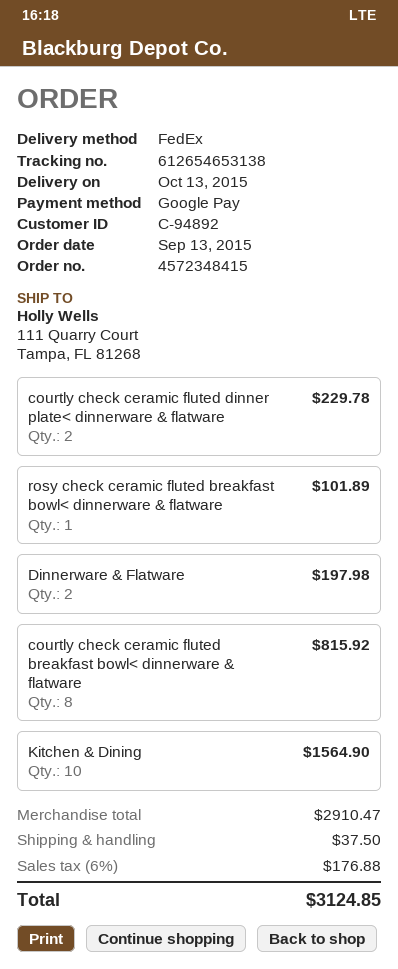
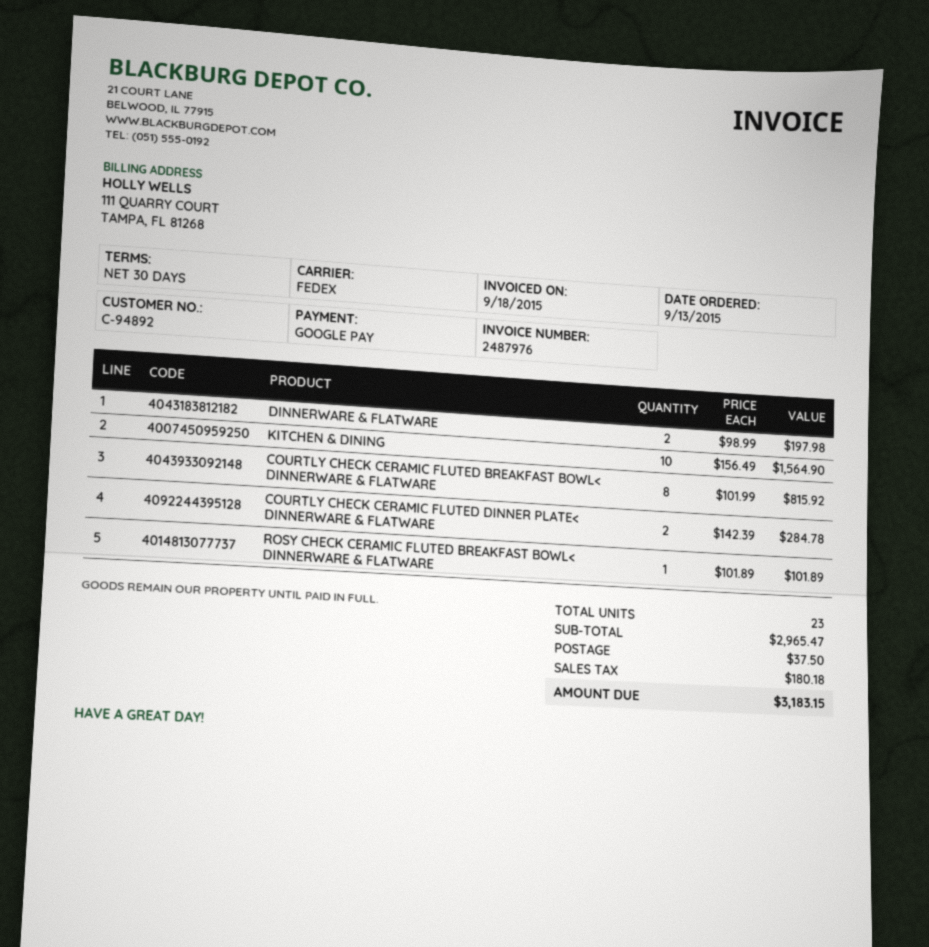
courtly check ceramic fluted dinner plate< dinnerware & flatware: 2 for 229.78 -> 2 for 284.78
subtotal: 2910.47 -> 2965.47
tax: 176.88 -> 180.18
total: 3124.85 -> 3183.15

